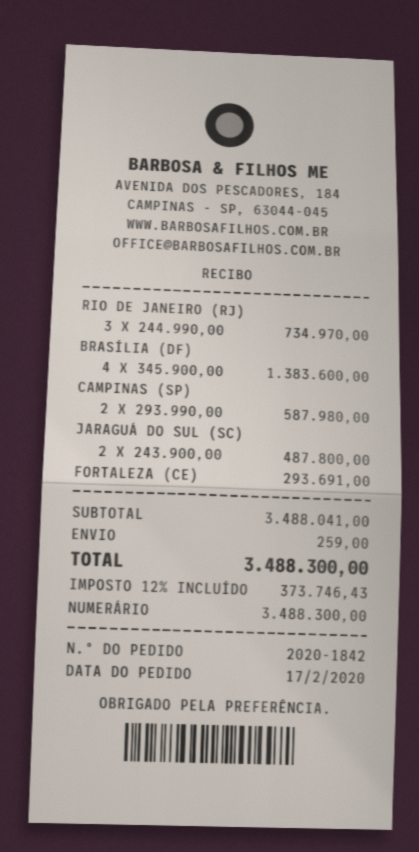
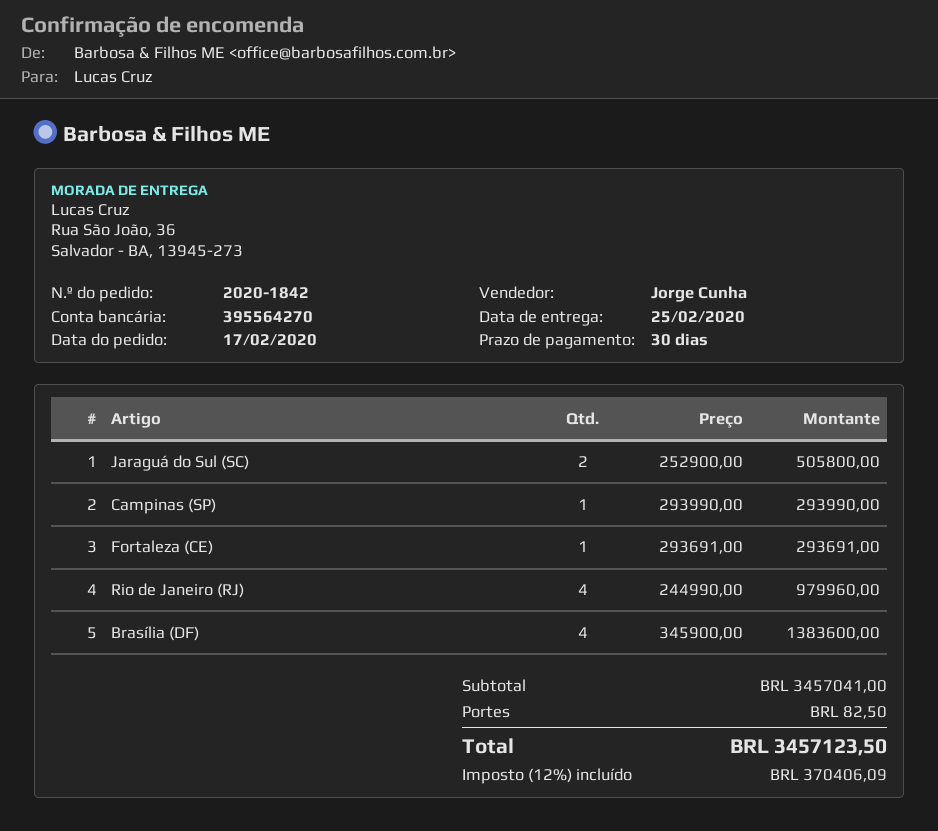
RIO DE JANEIRO (RJ): 3 x 244990.00 = 734970.00 -> 4 x 244990.00 = 979960.00
CAMPINAS (SP): 2 x 293990.00 = 587980.00 -> 1 x 293990.00 = 293990.00
JARAGUÁ DO SUL (SC): 2 x 243900.00 = 487800.00 -> 2 x 252900.00 = 505800.00
subtotal: 3488041.00 -> 3457041.00
shipping: 259.00 -> 82.50
tax: 12% = 373746.43 -> 12% = 370406.09
total: 3488300.00 -> 3457123.50

